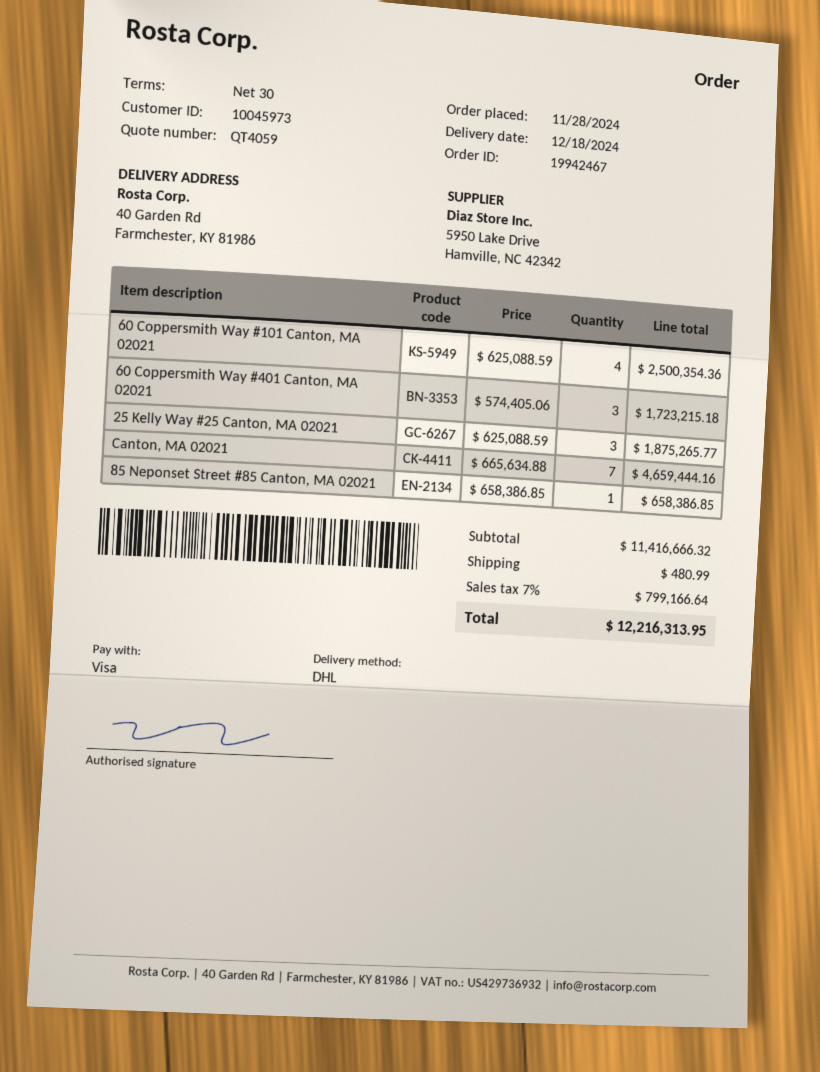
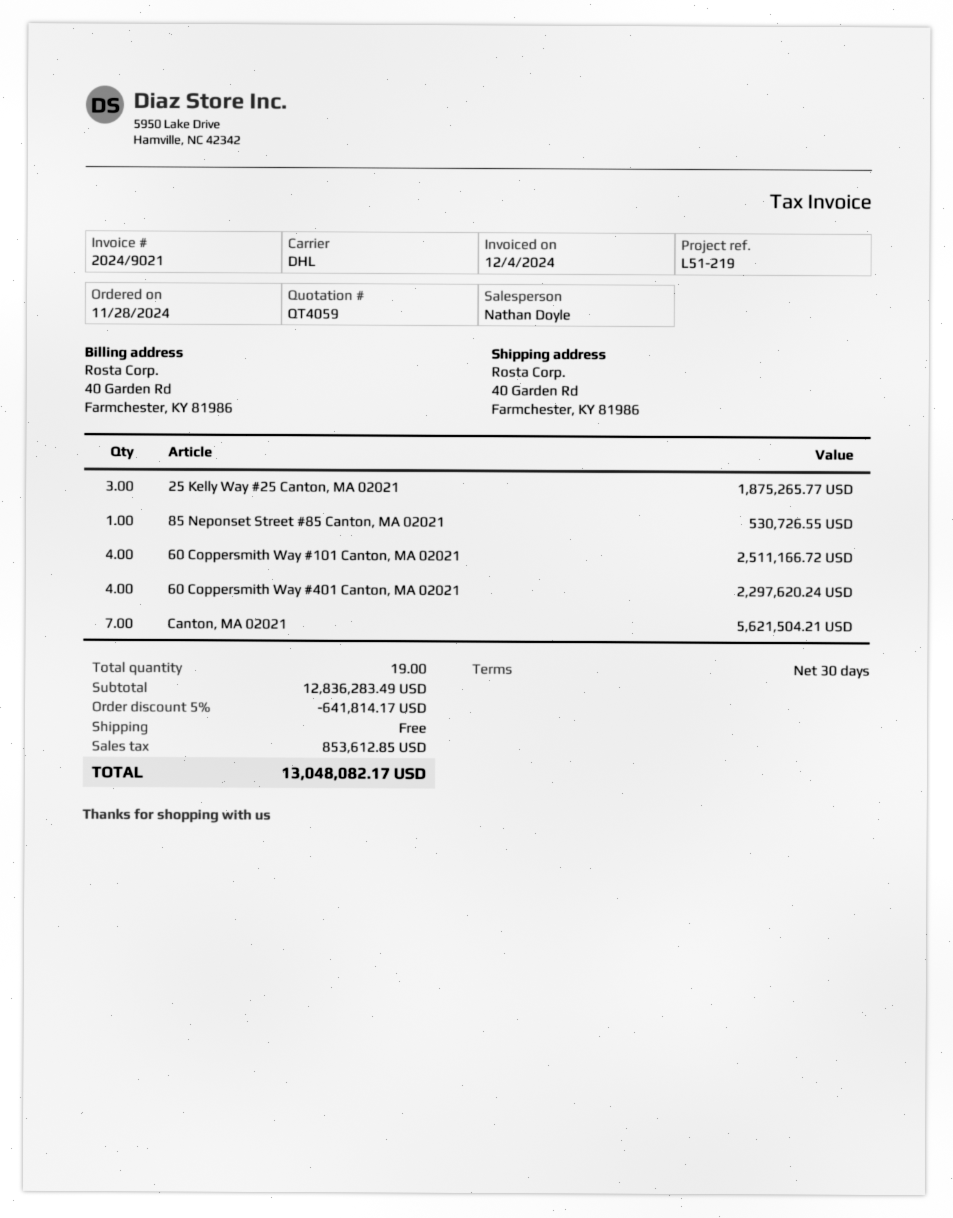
60 Coppersmith Way #101 Canton, MA 02021: 4 for 2500354.36 -> 4 for 2511166.72
60 Coppersmith Way #401 Canton, MA 02021: 3 for 1723215.18 -> 4 for 2297620.24
Canton, MA 02021: 7 for 4659444.16 -> 7 for 5621504.21
85 Neponset Street #85 Canton, MA 02021: 1 for 658386.85 -> 1 for 530726.55
subtotal: 11416666.32 -> 12836283.49
discount: none -> 5% = 641814.17
shipping: 480.99 -> 0.00
tax: 799166.64 -> 853612.85
total: 12216313.95 -> 13048082.17

